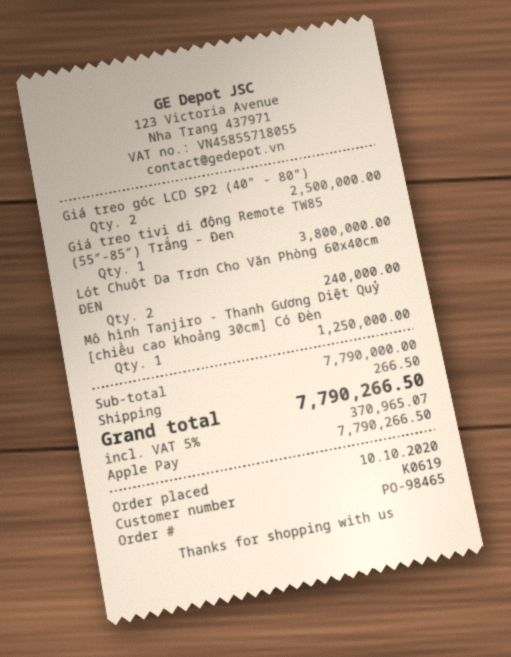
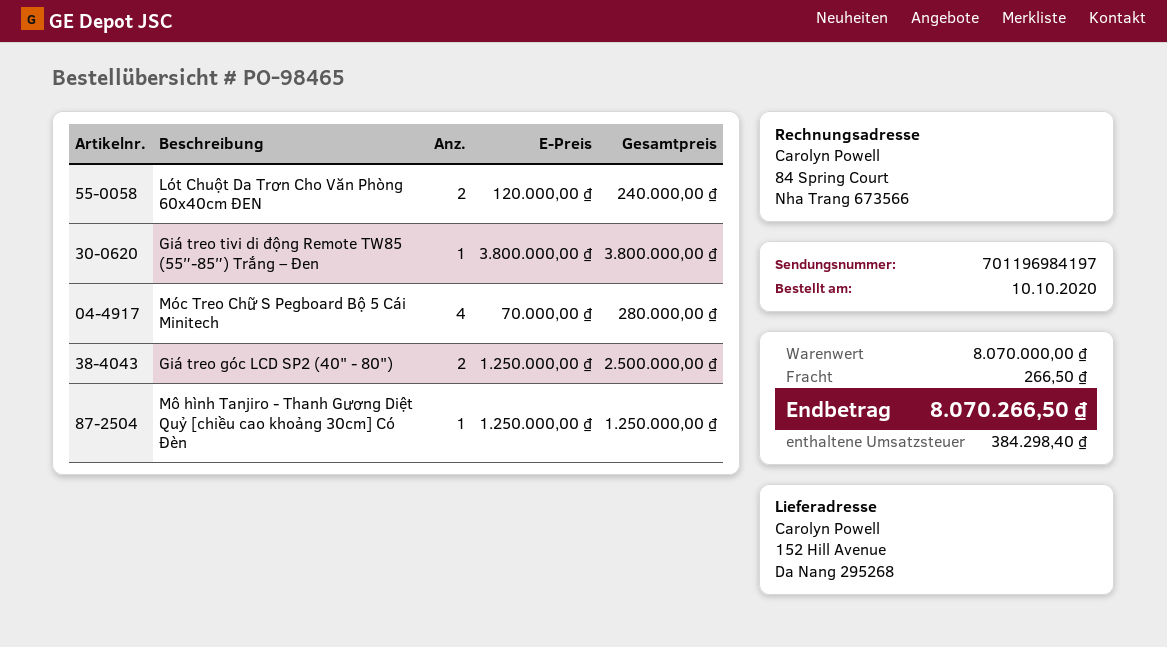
Móc Treo Chữ S Pegboard Bộ 5 Cái Minitech: none -> 4 for 280000.00
subtotal: 7790000.00 -> 8070000.00
tax: 370965.07 -> 384298.40
total: 7790266.50 -> 8070266.50

